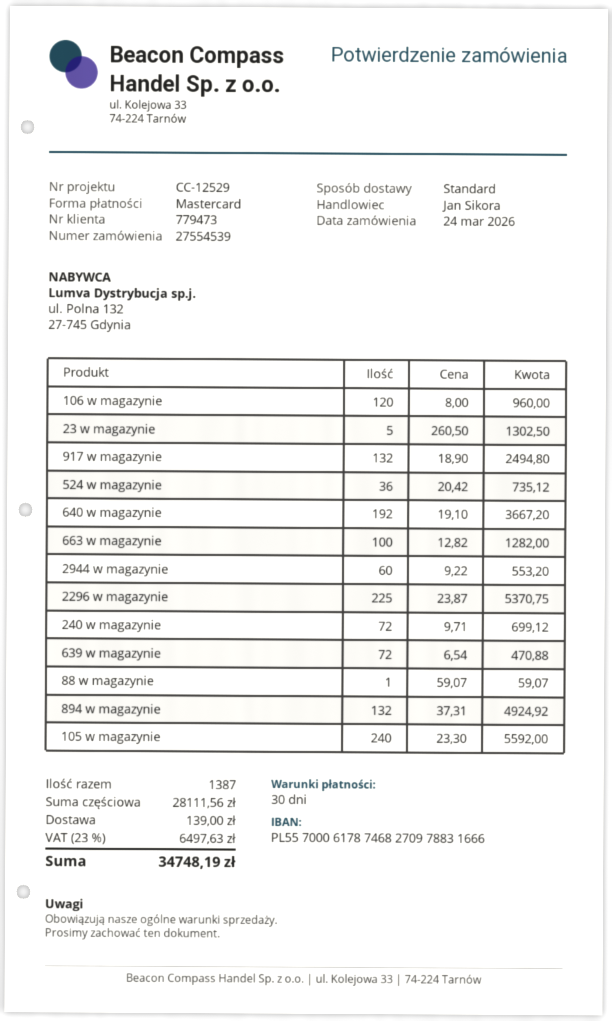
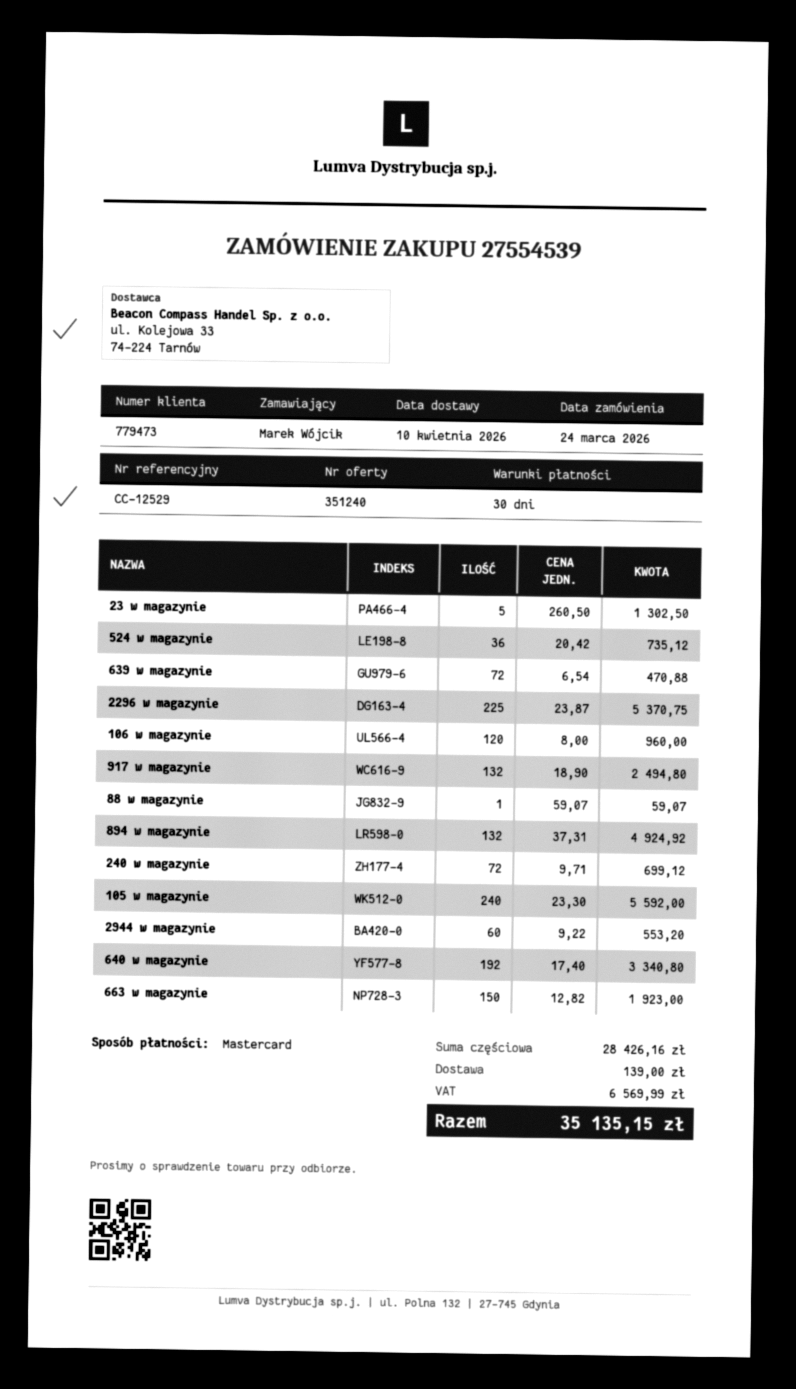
640 w magazynie: 192 x 19.10 = 3667.20 -> 192 x 17.40 = 3340.80
663 w magazynie: 100 x 12.82 = 1282.00 -> 150 x 12.82 = 1923.00
subtotal: 28111.56 -> 28426.16
tax: 6497.63 -> 6569.99
total: 34748.19 -> 35135.15

